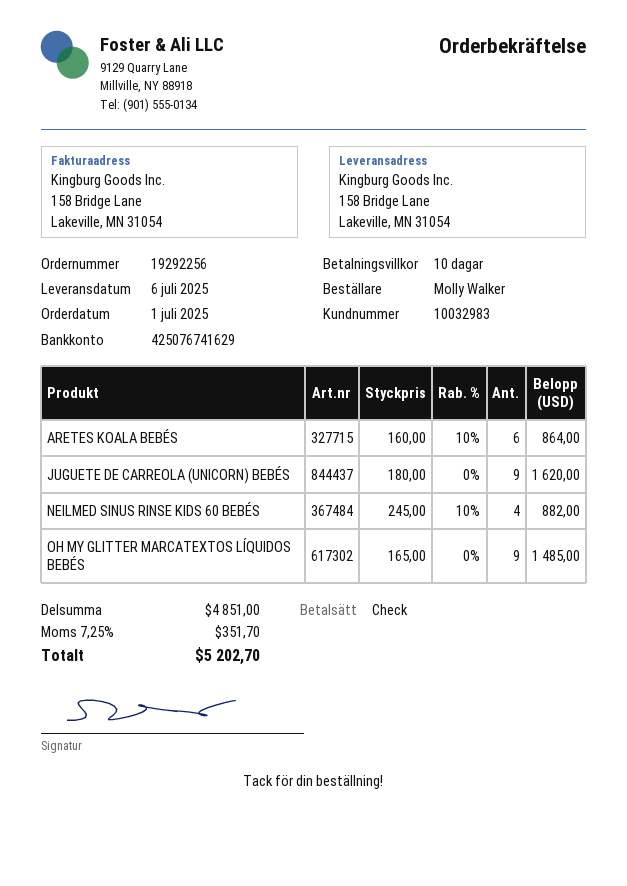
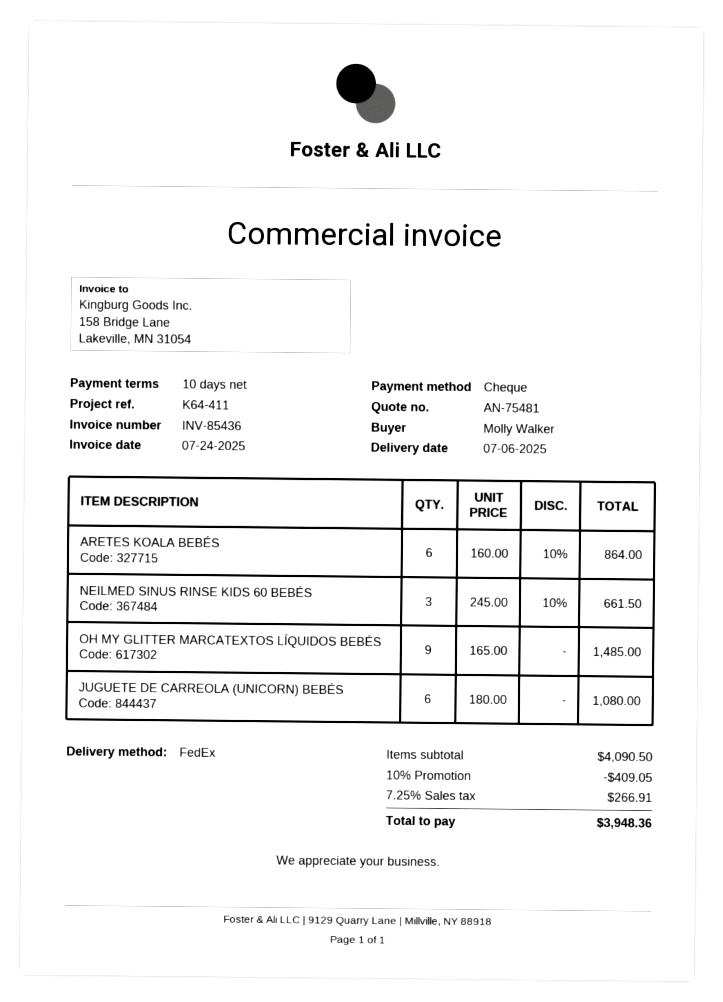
JUGUETE DE CARREOLA (UNICORN) BEBÉS: 9 x 180.00 = 1620.00 -> 6 x 180.00 = 1080.00
NEILMED SINUS RINSE KIDS 60 BEBÉS: 4 x 245.00 - 10% = 882.00 -> 3 x 245.00 - 10% = 661.50
subtotal: 4851.00 -> 4090.50
discount: none -> 10% = 409.05
tax: 7.25% = 351.70 -> 7.25% = 266.91
total: 5202.70 -> 3948.36

